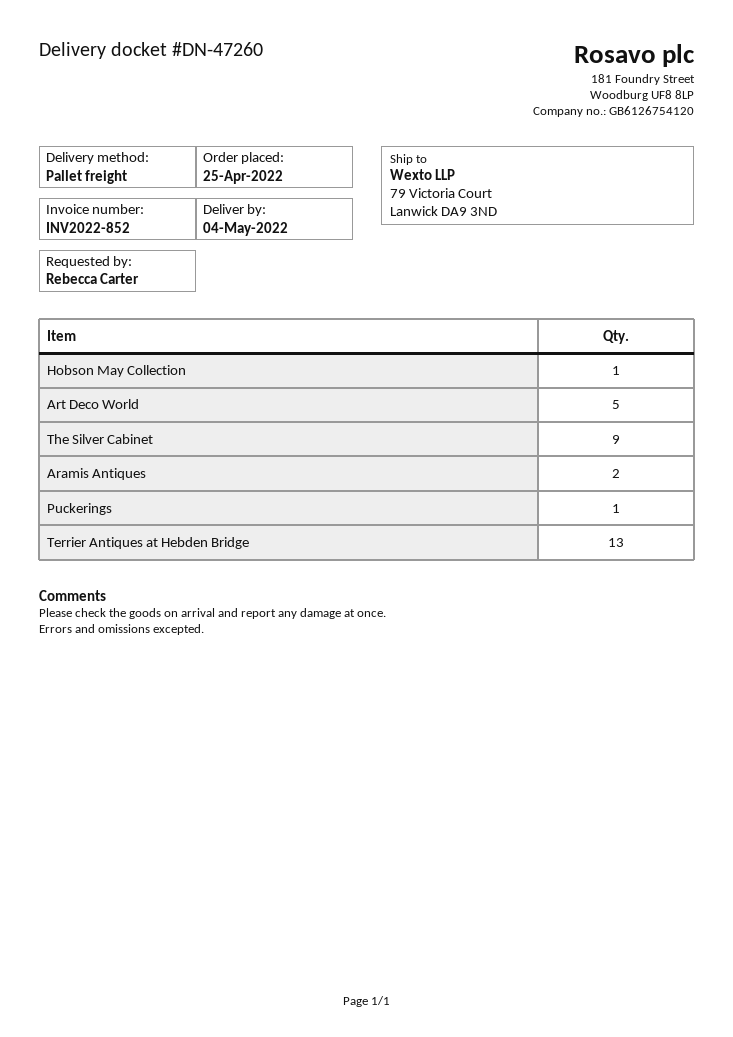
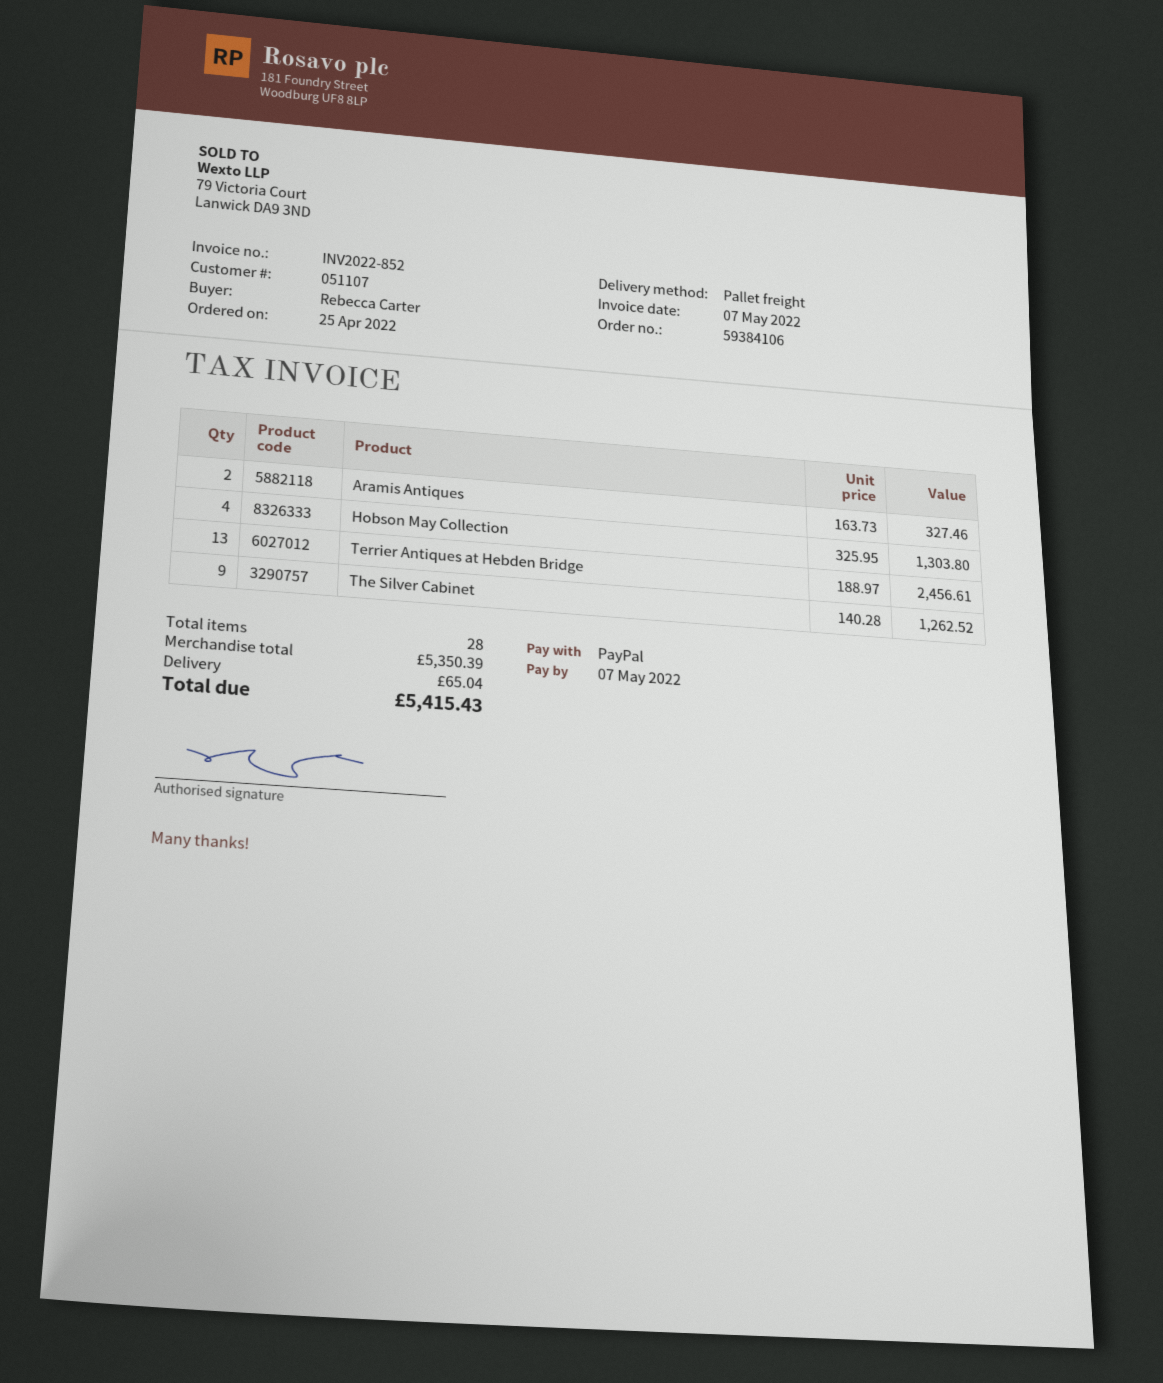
Hobson May Collection: 1 -> 4
Art Deco World: 5 -> none
Puckerings: 1 -> none

